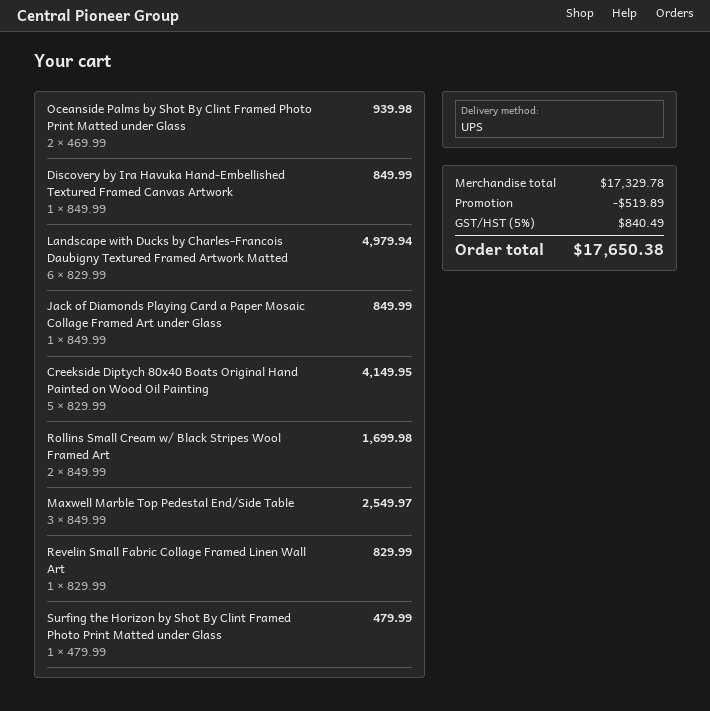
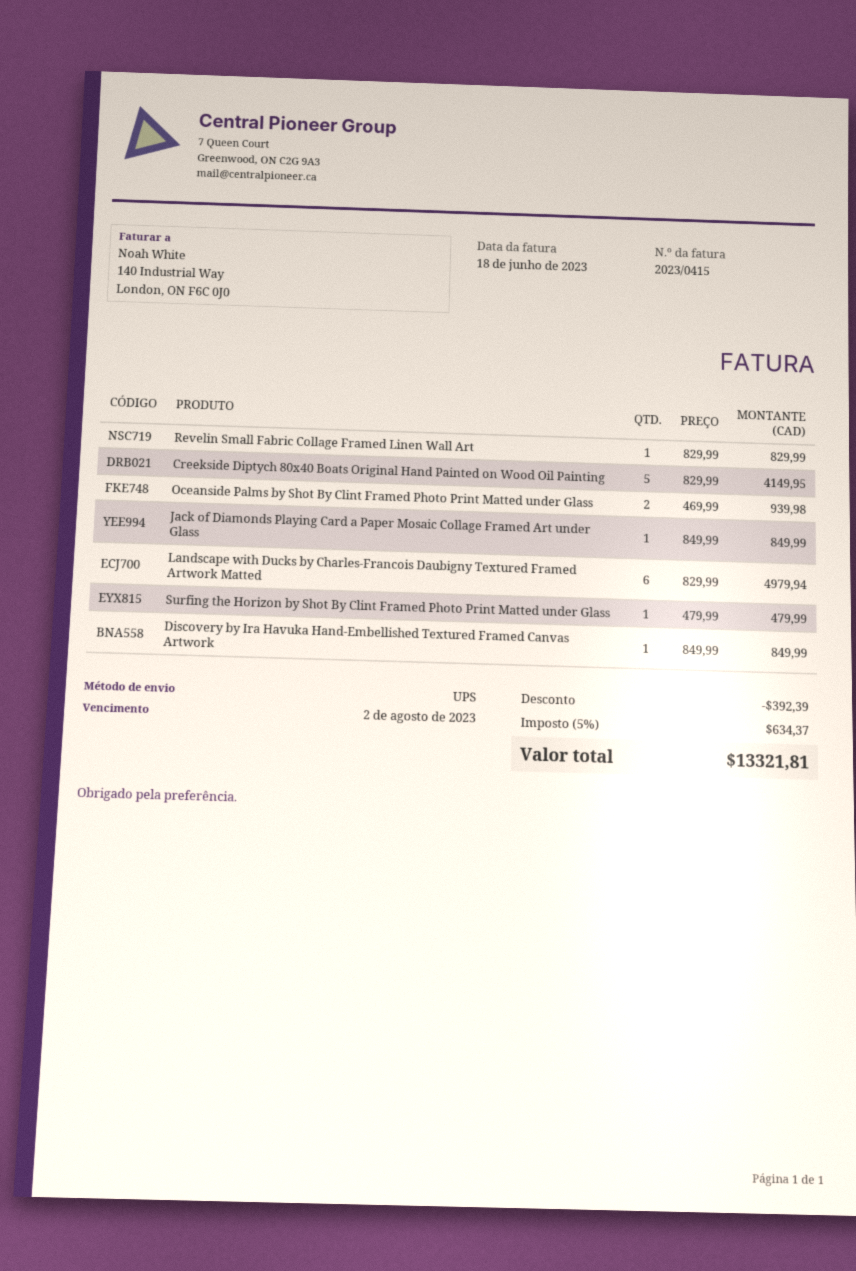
Rollins Small Cream w/ Black Stripes Wool Framed Art: 2 x 849.99 = 1699.98 -> none
Maxwell Marble Top Pedestal End/Side Table: 3 x 849.99 = 2549.97 -> none
discount: 519.89 -> 392.39
tax: 5% = 840.49 -> 5% = 634.37
total: 17650.38 -> 13321.81

